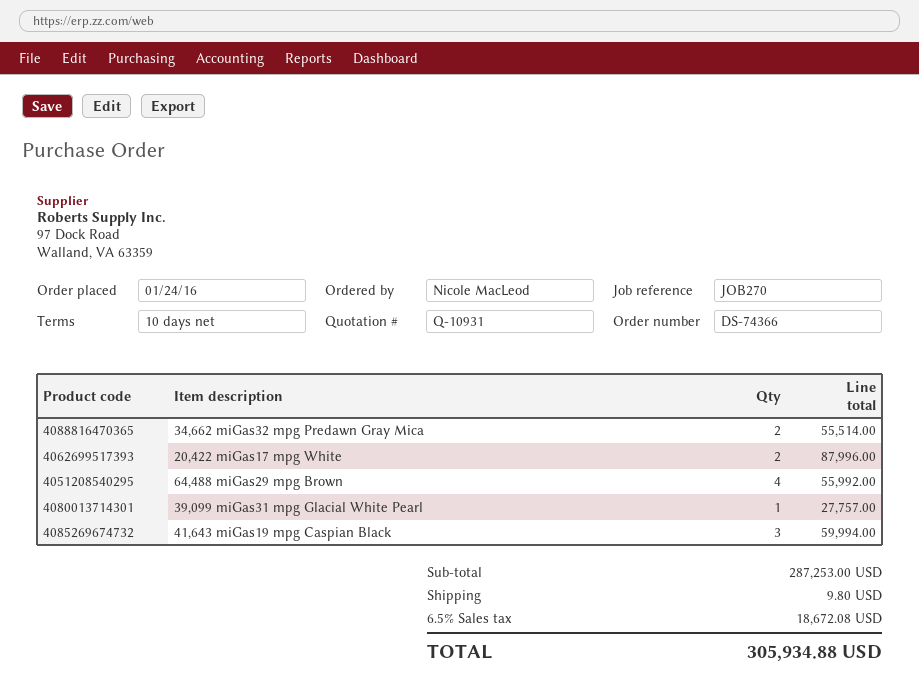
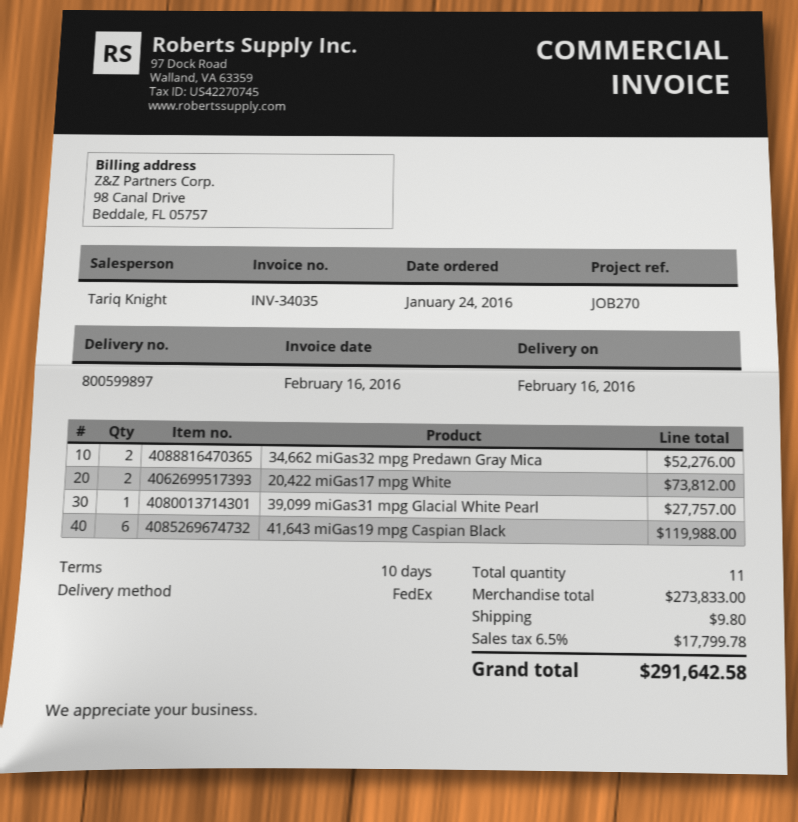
34,662 miGas32 mpg Predawn Gray Mica: 2 for 55514.00 -> 2 for 52276.00
20,422 miGas17 mpg White: 2 for 87996.00 -> 2 for 73812.00
64,488 miGas29 mpg Brown: 4 for 55992.00 -> none
41,643 miGas19 mpg Caspian Black: 3 for 59994.00 -> 6 for 119988.00
subtotal: 287253.00 -> 273833.00
tax: 6.5% = 18672.08 -> 6.5% = 17799.78
total: 305934.88 -> 291642.58

